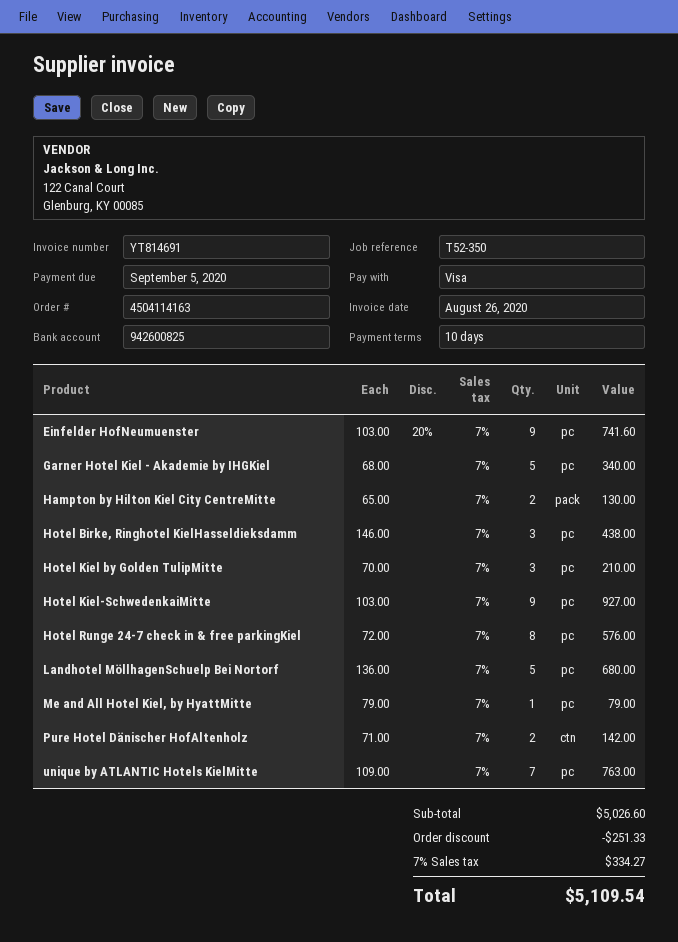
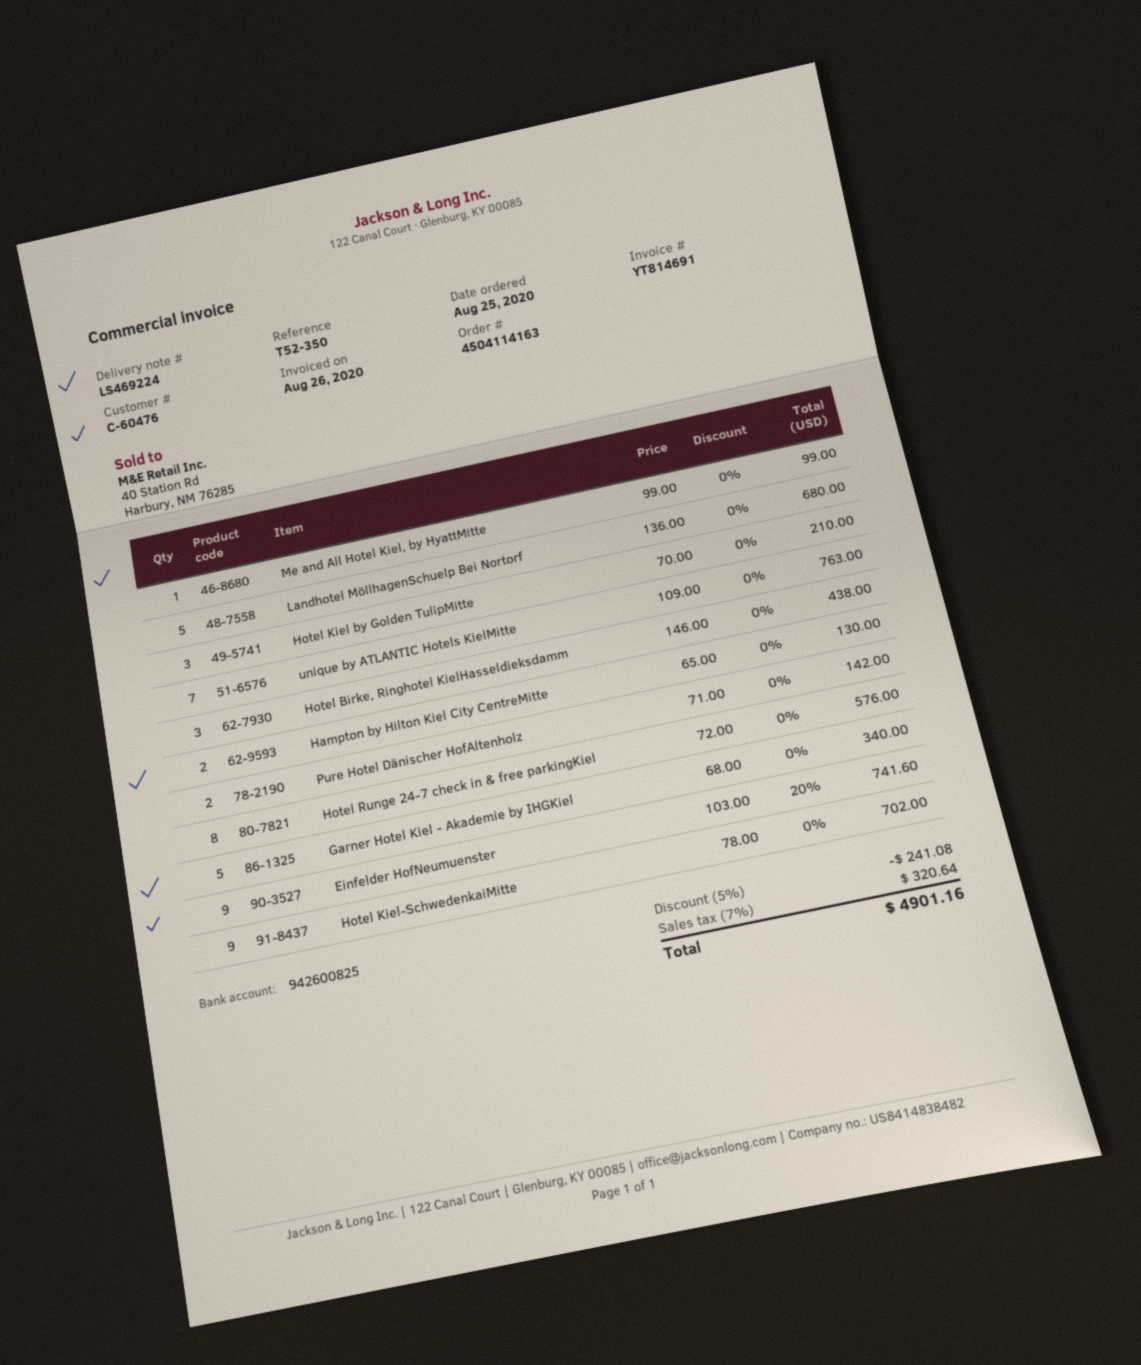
Hotel Kiel-SchwedenkaiMitte: 9 x 103.00 = 927.00 -> 9 x 78.00 = 702.00
Me and All Hotel Kiel, by HyattMitte: 1 x 79.00 = 79.00 -> 1 x 99.00 = 99.00
discount: 251.33 -> 241.08
tax: 7% = 334.27 -> 7% = 320.64
total: 5109.54 -> 4901.16

